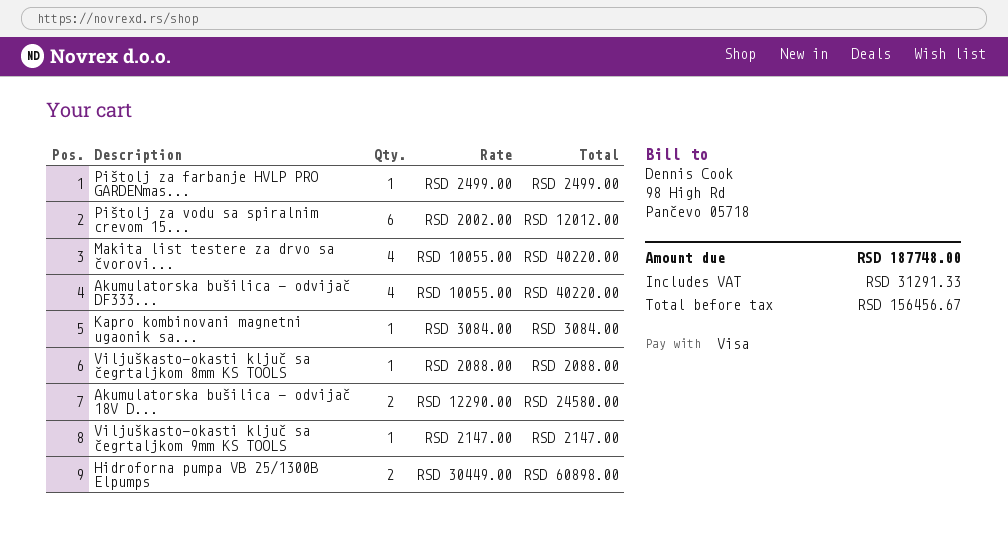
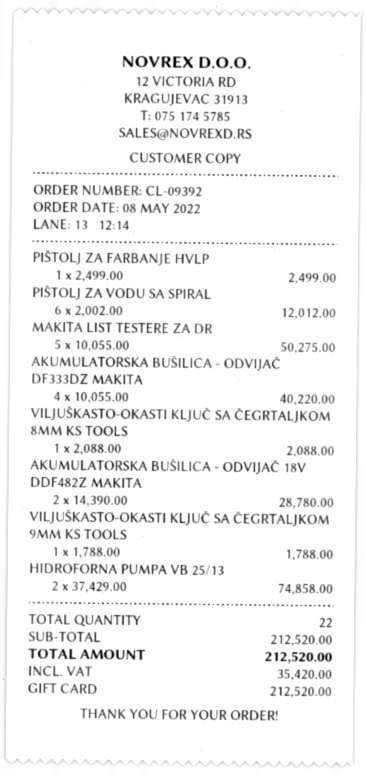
payment method: Visa -> gift card
Makita list testere za drvo sa čvorovi...: 4 x 10055.00 = 40220.00 -> 5 x 10055.00 = 50275.00
Kapro kombinovani magnetni ugaonik sa...: 1 x 3084.00 = 3084.00 -> none
Akumulatorska bušilica - odvijač 18V D...: 2 x 12290.00 = 24580.00 -> 2 x 14390.00 = 28780.00
Viljuškasto-okasti ključ sa čegrtaljkom 9mm KS TOOLS: 1 x 2147.00 = 2147.00 -> 1 x 1788.00 = 1788.00
Hidroforna pumpa VB 25/1300B Elpumps: 2 x 30449.00 = 60898.00 -> 2 x 37429.00 = 74858.00
tax: 31291.33 -> 35420.00
total: 187748.00 -> 212520.00

